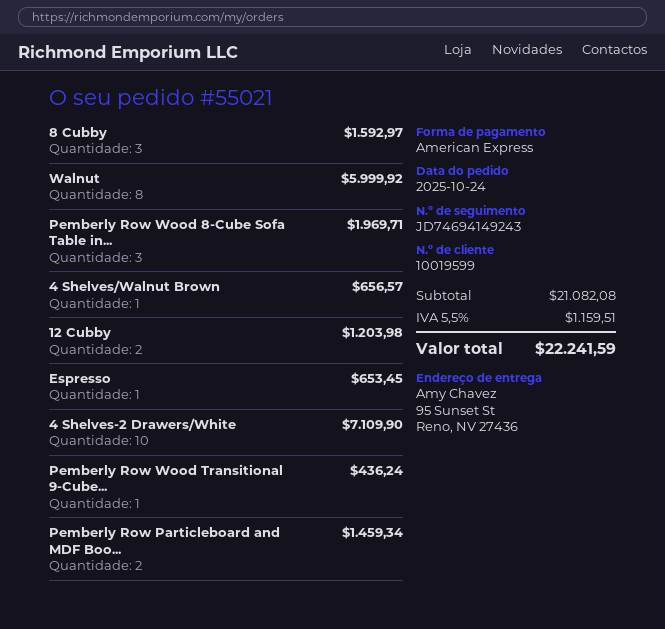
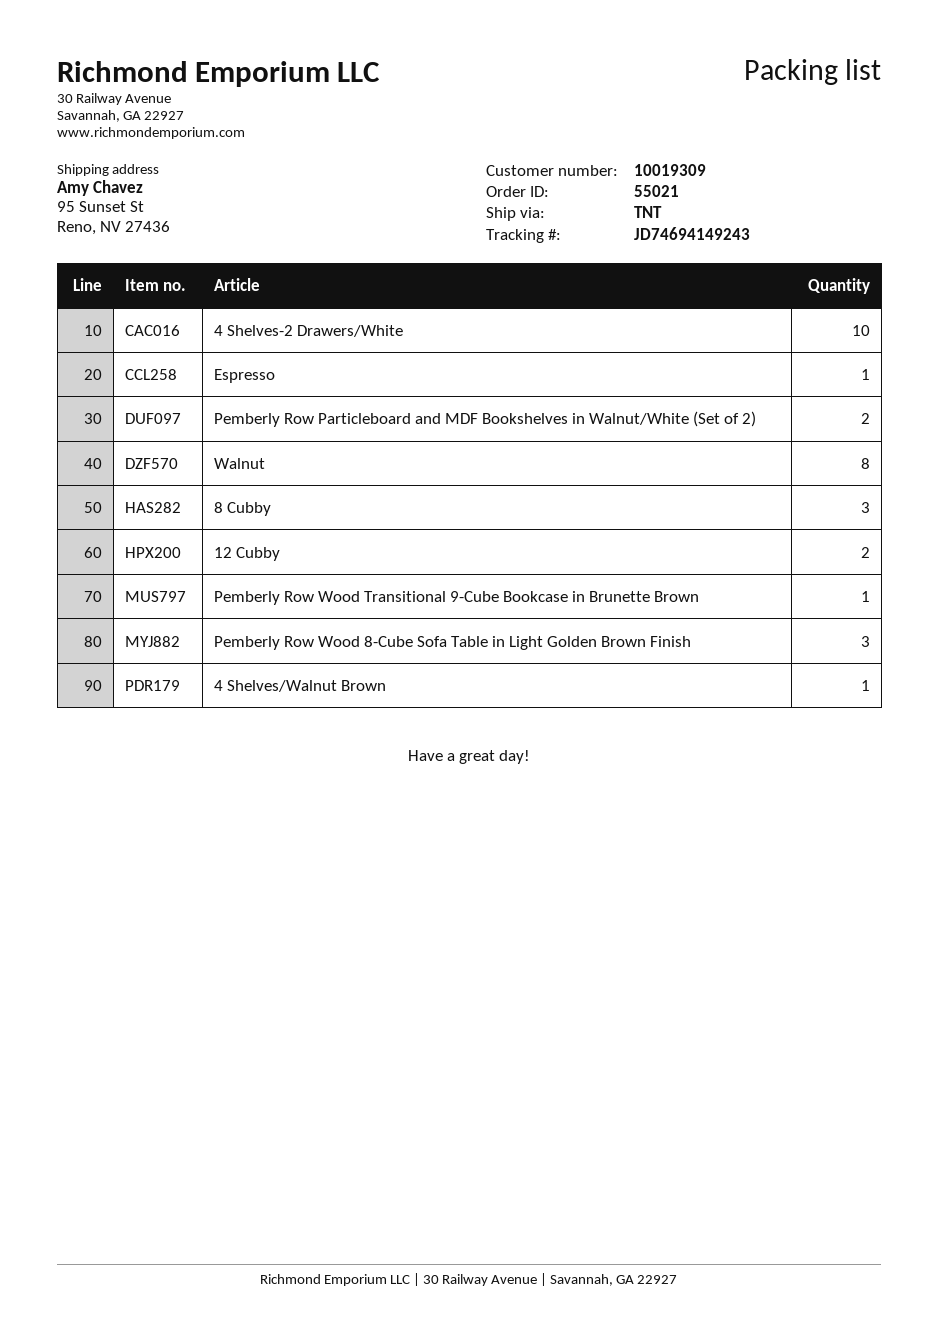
customer number: 10019599 -> 10019309

